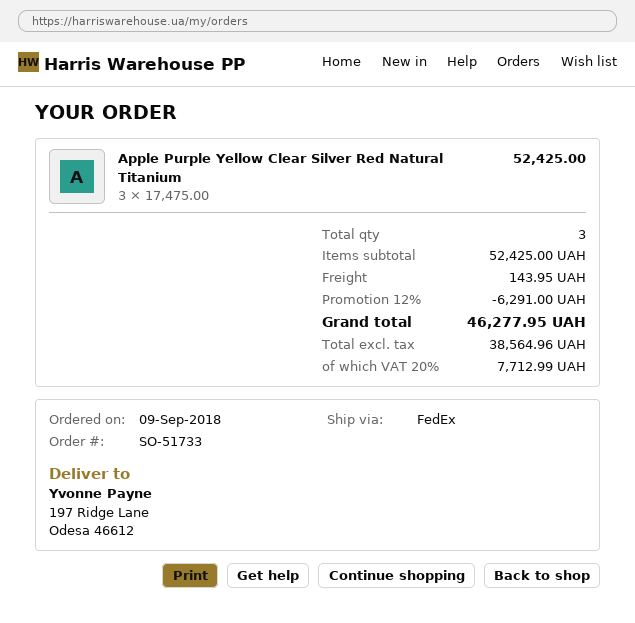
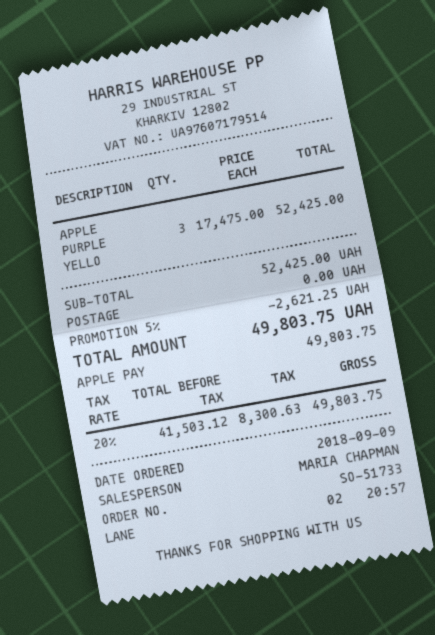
discount: 12% = 6291.00 -> 5% = 2621.25
shipping: 143.95 -> 0.00
net: 38564.96 -> 41503.12
tax: 20% = 7712.99 -> 20% = 8300.63
total: 46277.95 -> 49803.75

